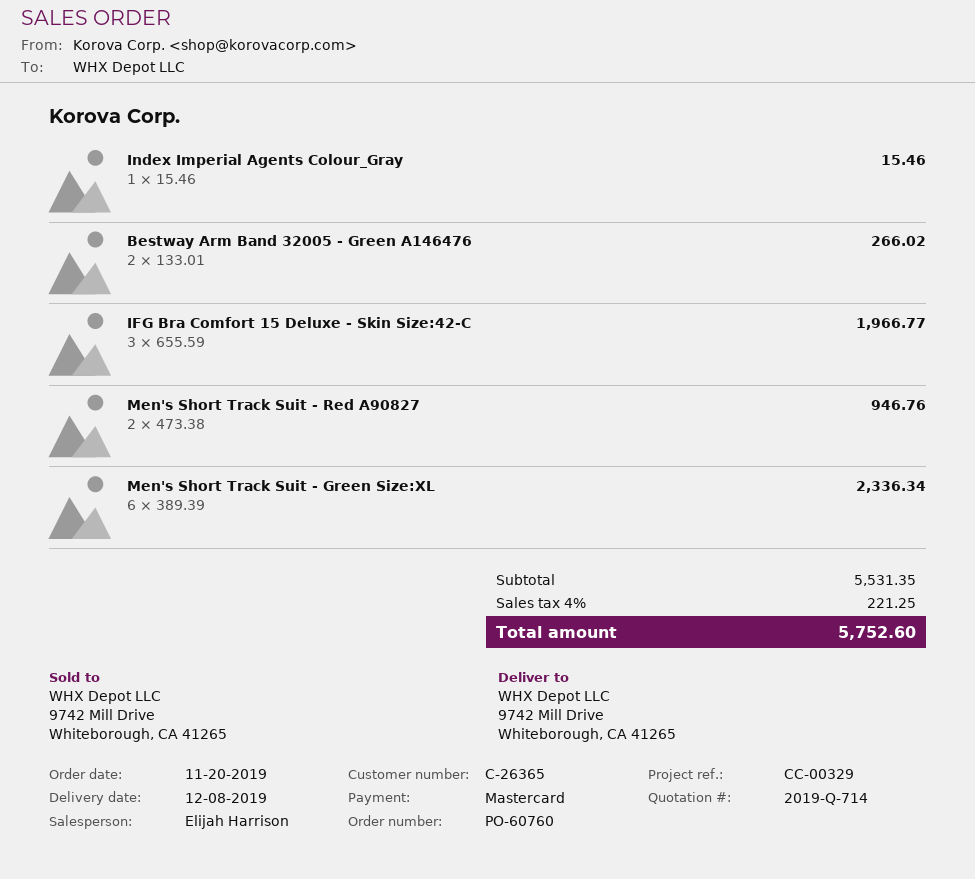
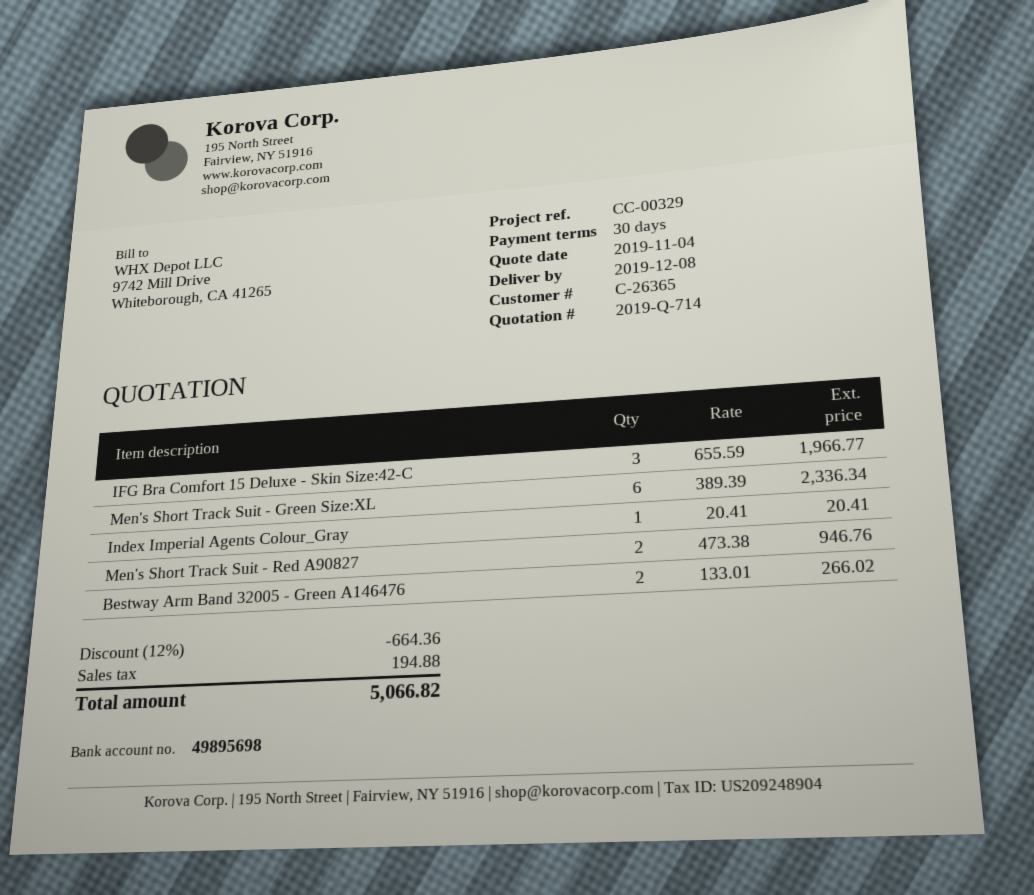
Index Imperial Agents Colour_Gray: 1 x 15.46 = 15.46 -> 1 x 20.41 = 20.41
discount: none -> 12% = 664.36
tax: 221.25 -> 194.88
total: 5752.60 -> 5066.82

